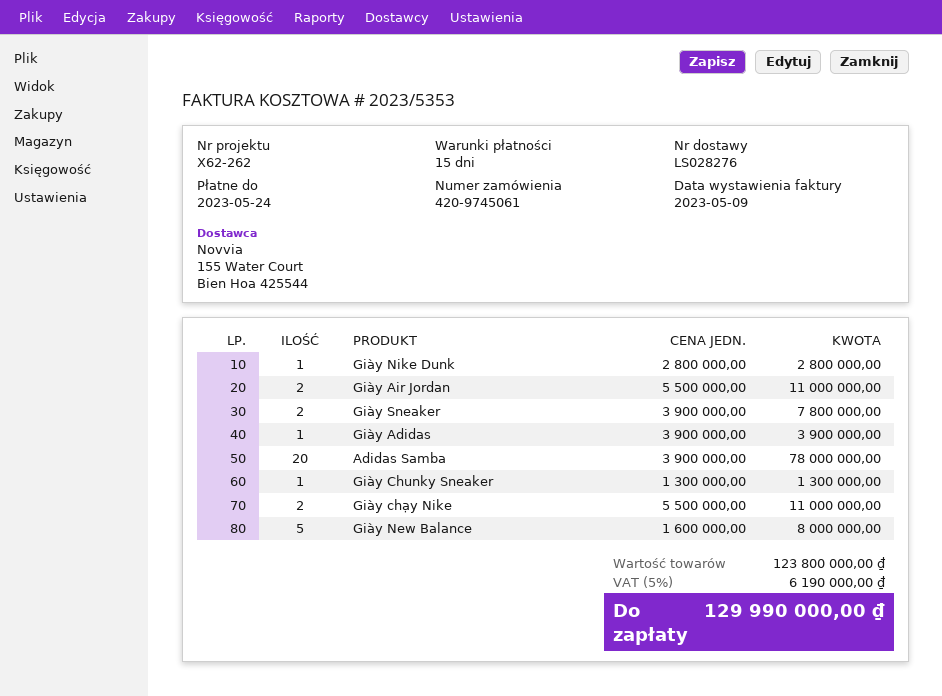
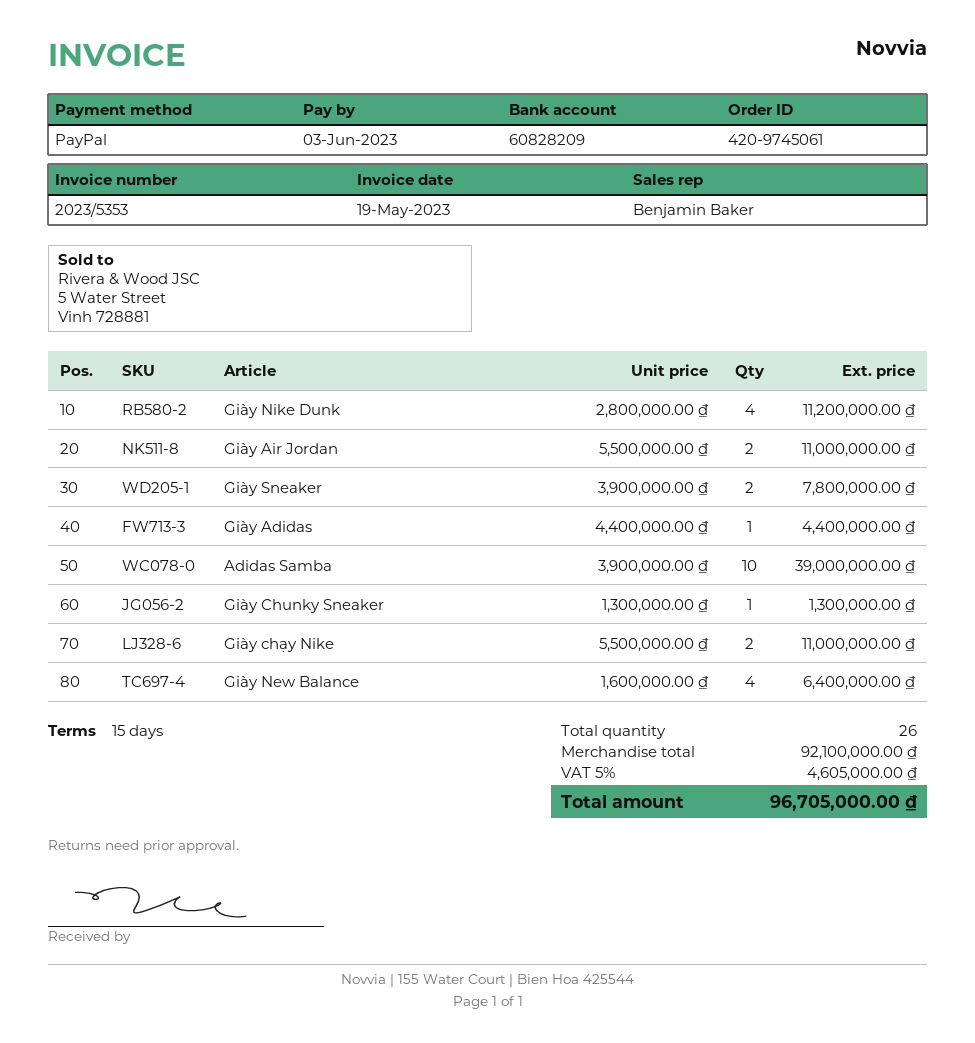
invoice date: 2023-05-09 -> 2023-05-19
due date: 2023-05-24 -> 2023-06-03
Giày Nike Dunk: 1 x 2800000.00 = 2800000.00 -> 4 x 2800000.00 = 11200000.00
Giày Adidas: 1 x 3900000.00 = 3900000.00 -> 1 x 4400000.00 = 4400000.00
Adidas Samba: 20 x 3900000.00 = 78000000.00 -> 10 x 3900000.00 = 39000000.00
Giày New Balance: 5 x 1600000.00 = 8000000.00 -> 4 x 1600000.00 = 6400000.00
subtotal: 123800000.00 -> 92100000.00
tax: 5% = 6190000.00 -> 5% = 4605000.00
total: 129990000.00 -> 96705000.00

